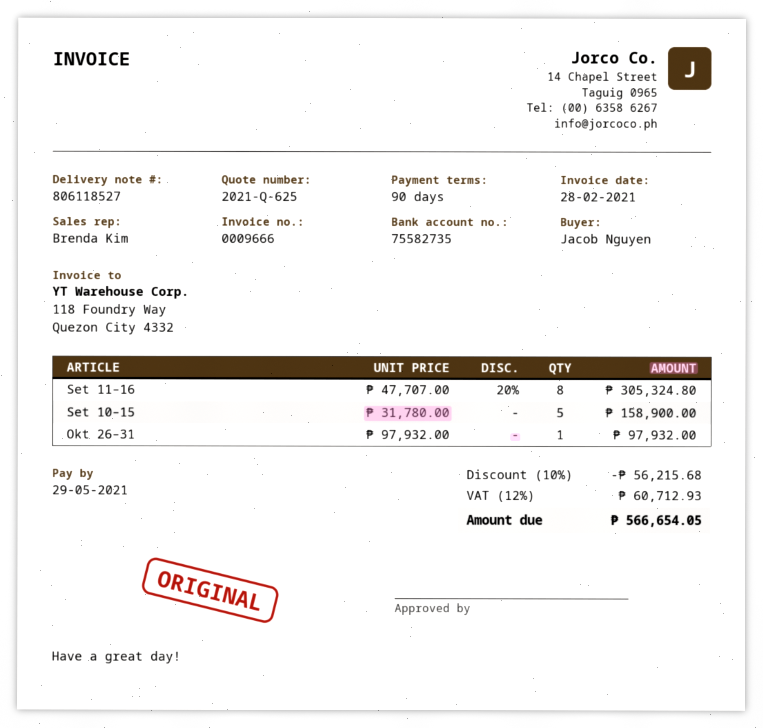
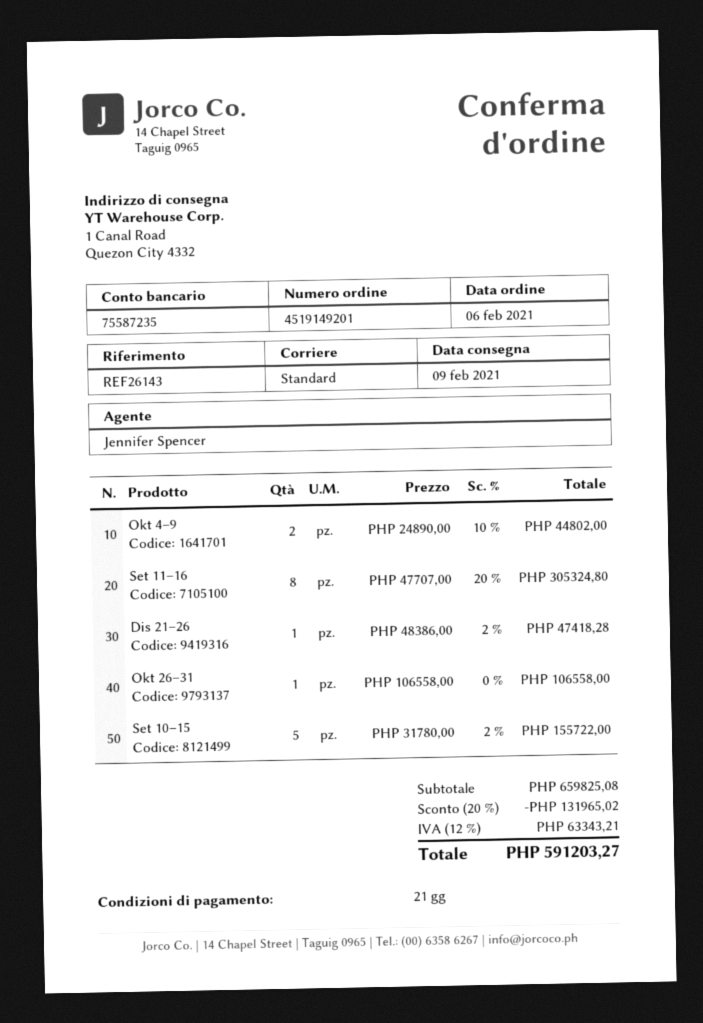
payment terms: 90 days -> 21 days
sales rep: Brenda Kim -> Jennifer Spencer
bank account: 75582735 -> 75587235
Set 10–15: 5 x 31780.00 = 158900.00 -> 5 x 31780.00 - 2% = 155722.00
Okt 26–31: 1 x 97932.00 = 97932.00 -> 1 x 106558.00 = 106558.00
Okt 4–9: none -> 2 x 24890.00 - 10% = 44802.00
Dis 21–26: none -> 1 x 48386.00 - 2% = 47418.28
discount: 10% = 56215.68 -> 20% = 131965.02
tax: 12% = 60712.93 -> 12% = 63343.21
total: 566654.05 -> 591203.27

